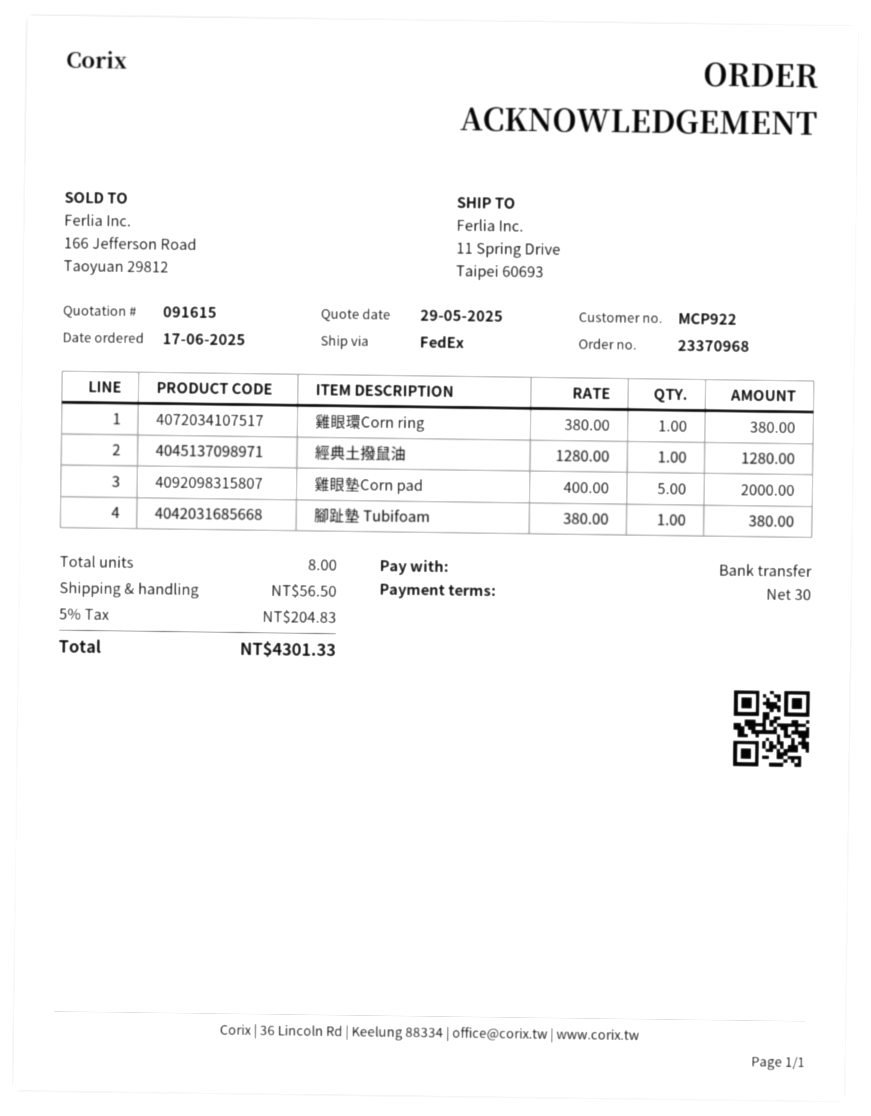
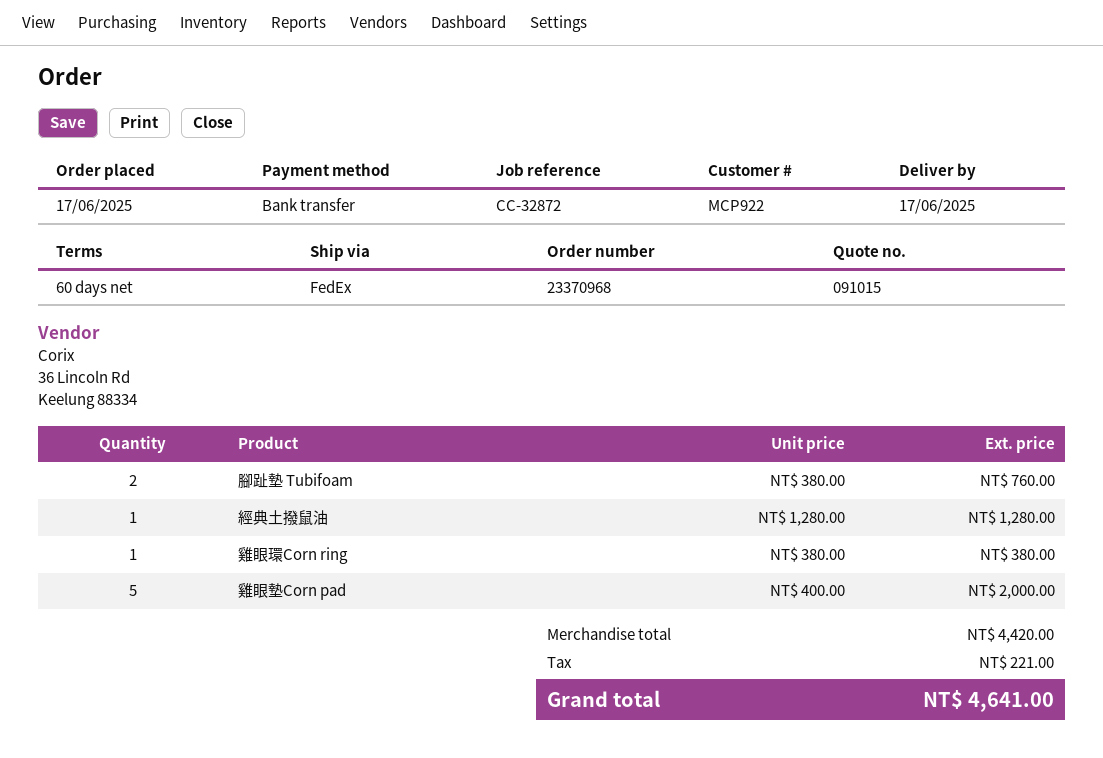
quote number: 091615 -> 091015
payment terms: 30 days -> 60 days
腳趾墊 Tubifoam: 1 x 380.00 = 380.00 -> 2 x 380.00 = 760.00
shipping: 56.50 -> none
tax: 204.83 -> 221.00
total: 4301.33 -> 4641.00

